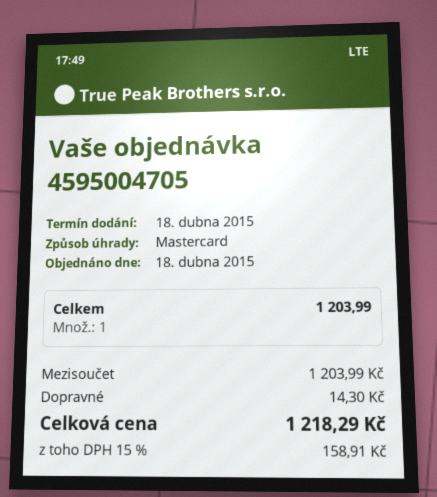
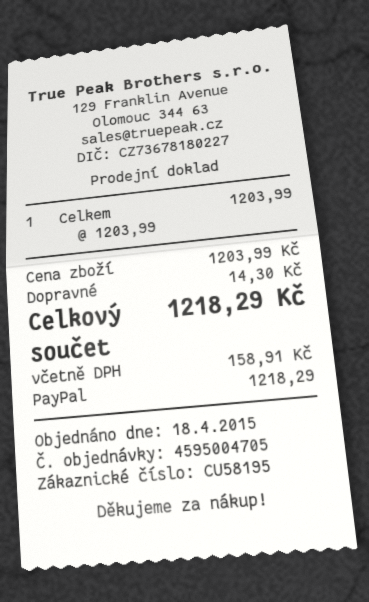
payment method: Mastercard -> PayPal

